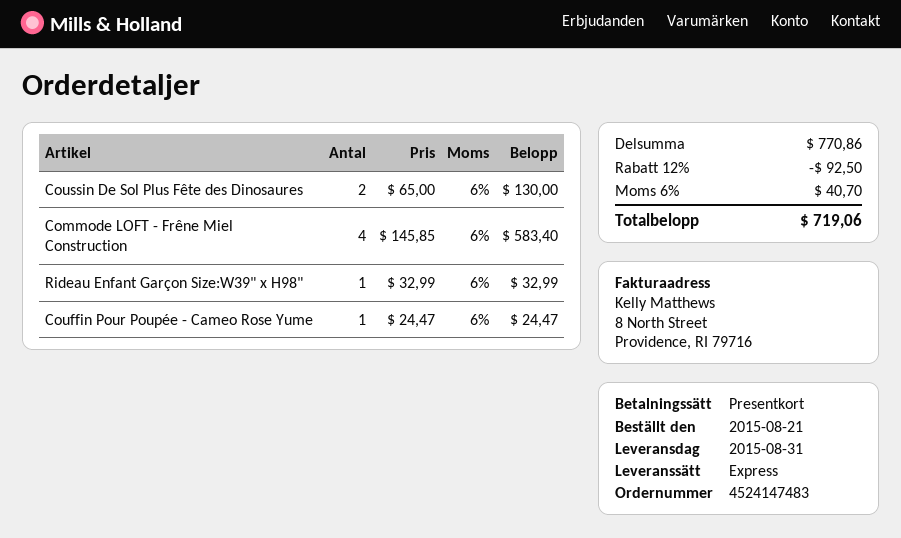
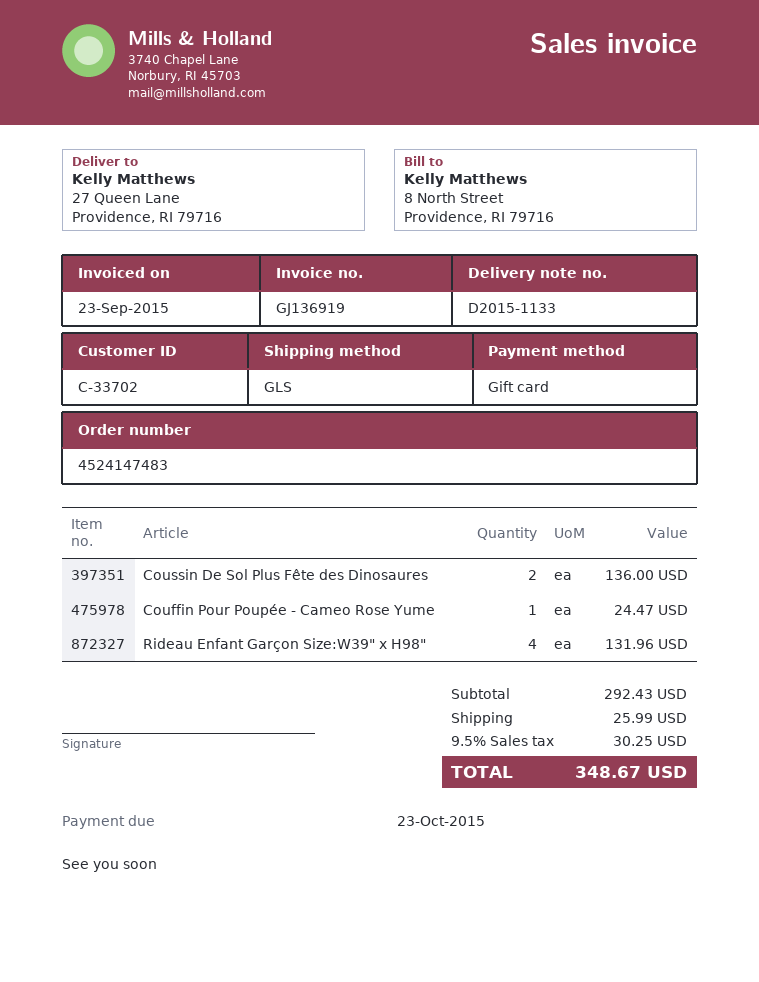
shipping method: express -> GLS
Coussin De Sol Plus Fête des Dinosaures: 2 for 130.00 -> 2 for 136.00
Commode LOFT - Frêne Miel Construction: 4 for 583.40 -> none
Rideau Enfant Garçon Size:W39" x H98": 1 for 32.99 -> 4 for 131.96
subtotal: 770.86 -> 292.43
discount: 12% = 92.50 -> none
shipping: none -> 25.99
tax: 6% = 40.70 -> 9.5% = 30.25
total: 719.06 -> 348.67

